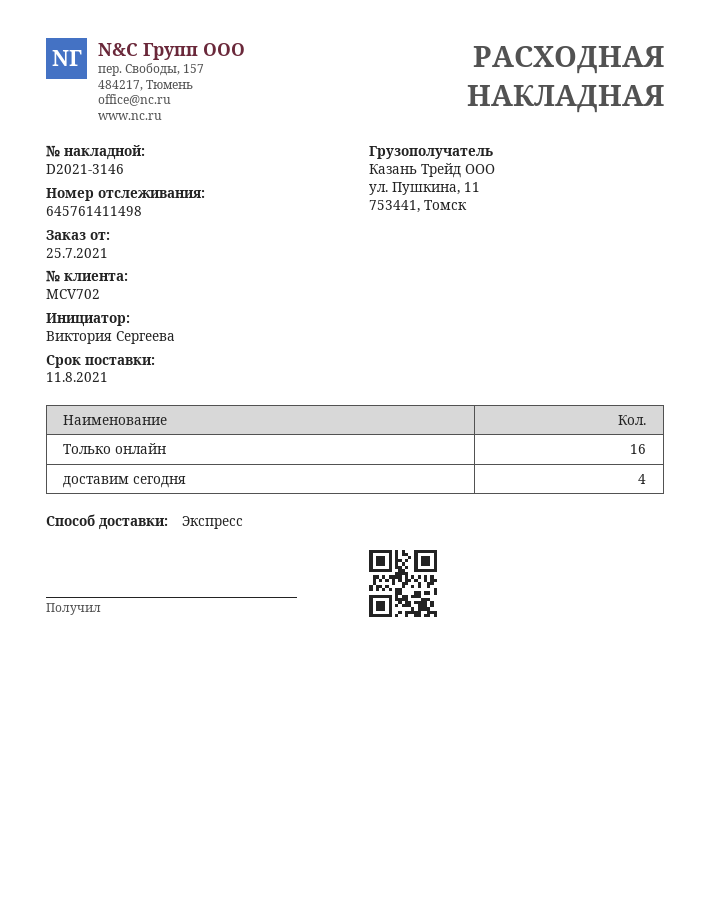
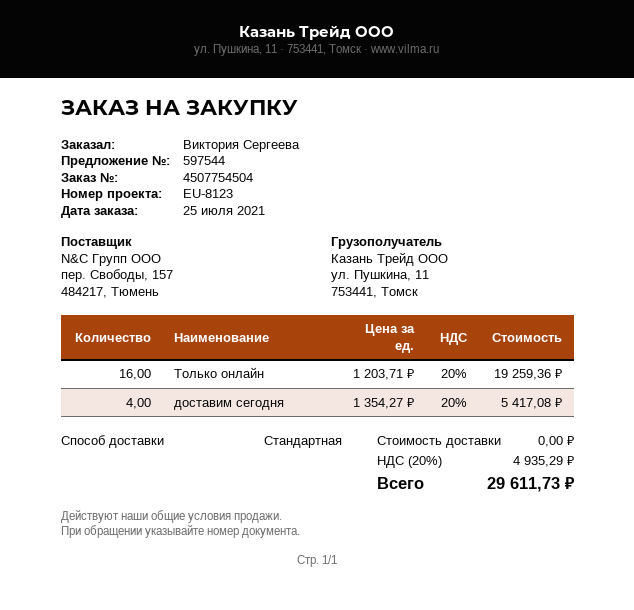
shipping method: express -> standard

